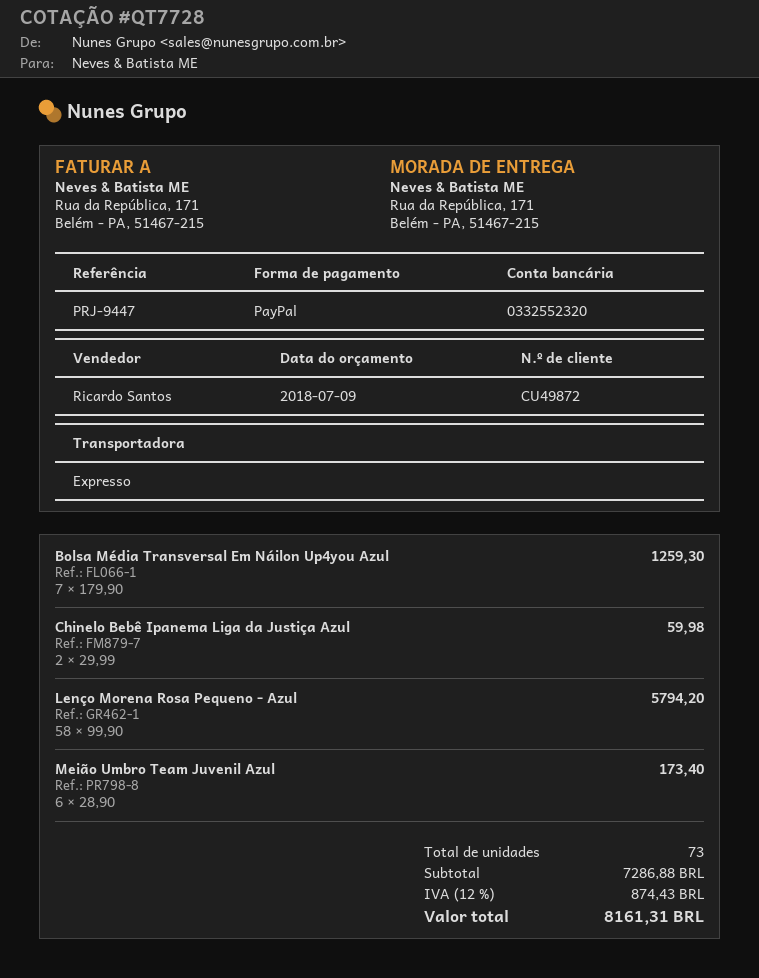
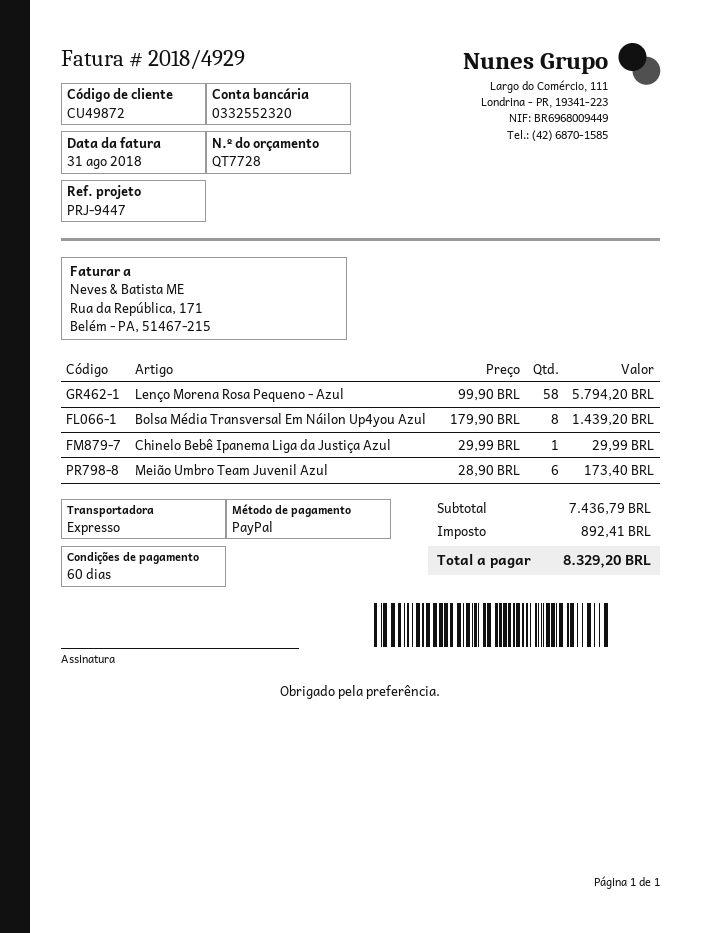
Bolsa Média Transversal Em Náilon Up4you Azul: 7 x 179.90 = 1259.30 -> 8 x 179.90 = 1439.20
Chinelo Bebê Ipanema Liga da Justiça Azul: 2 x 29.99 = 59.98 -> 1 x 29.99 = 29.99
subtotal: 7286.88 -> 7436.79
tax: 874.43 -> 892.41
total: 8161.31 -> 8329.20

